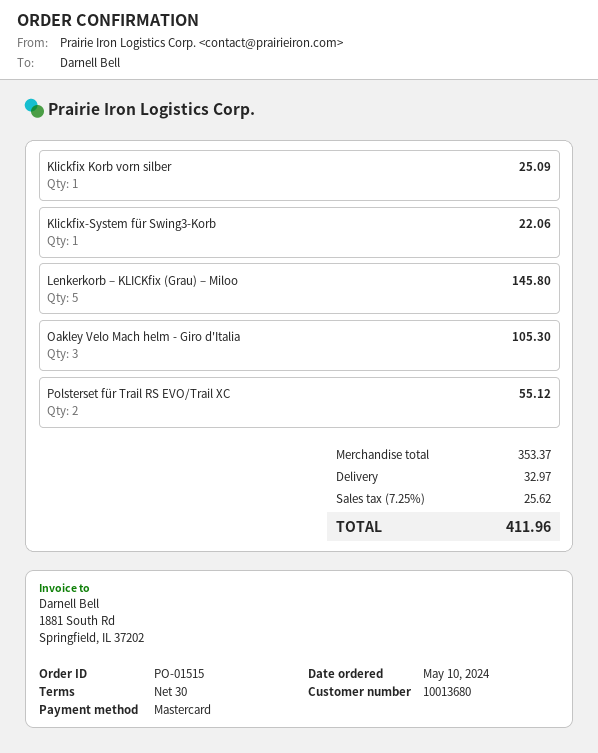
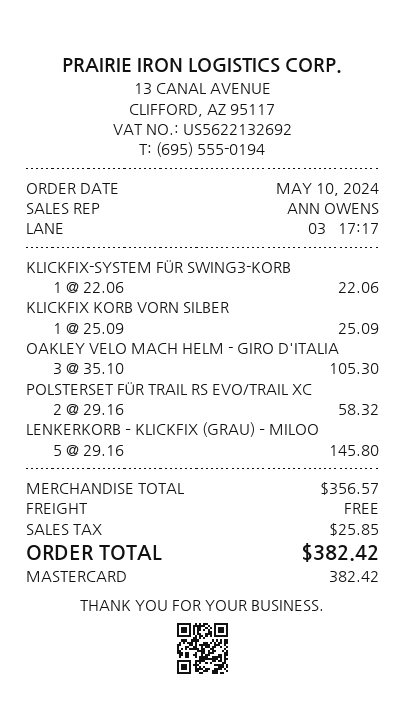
Polsterset für Trail RS EVO/Trail XC: 2 for 55.12 -> 2 for 58.32
subtotal: 353.37 -> 356.57
shipping: 32.97 -> 0.00
tax: 25.62 -> 25.85
total: 411.96 -> 382.42

